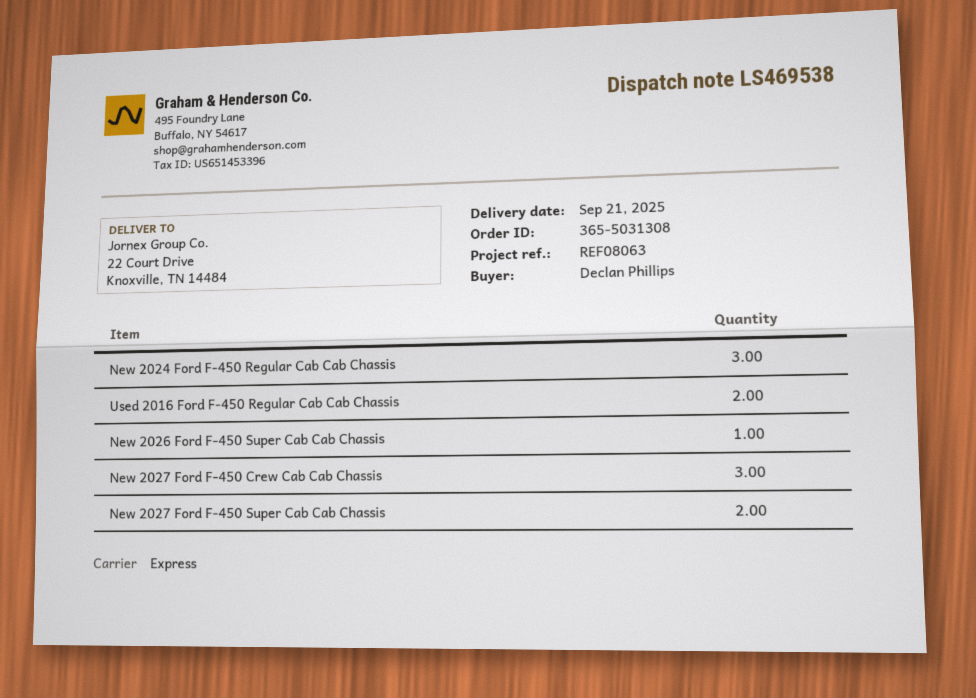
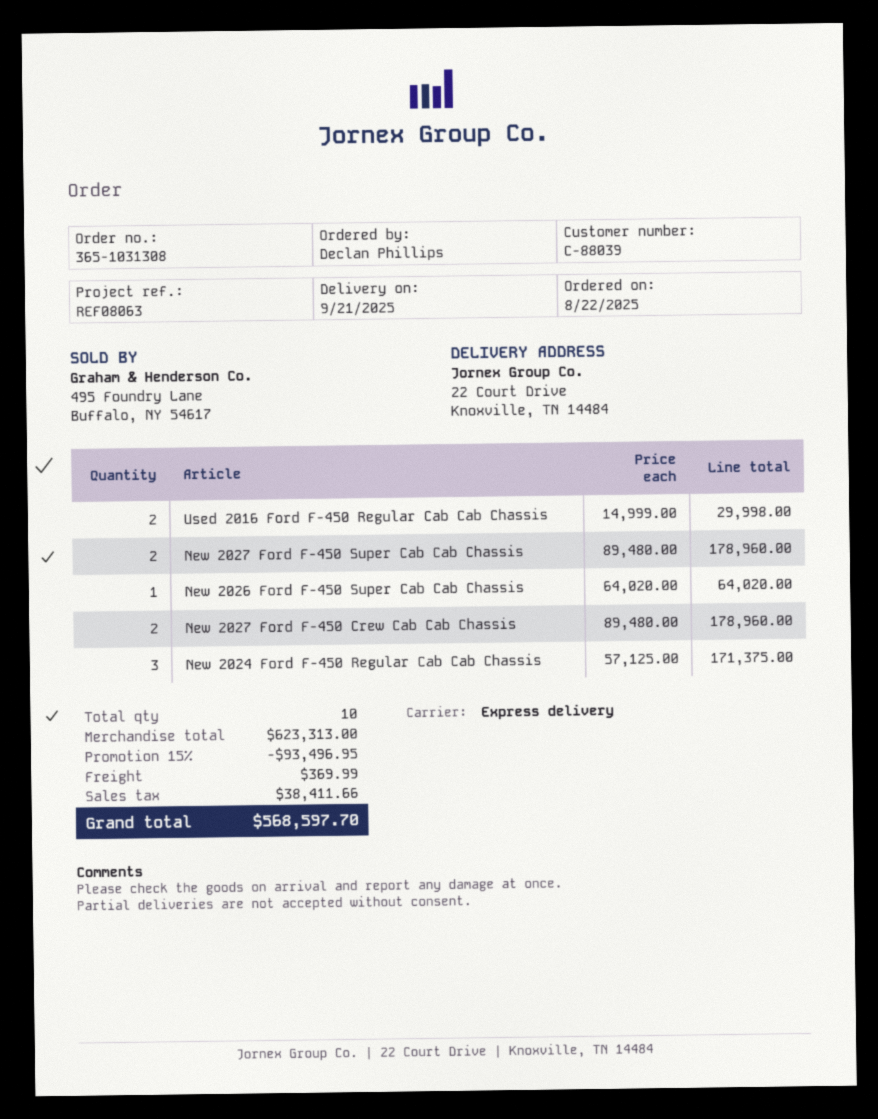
order number: 365-5031308 -> 365-1031308
New 2027 Ford F-450 Crew Cab Cab Chassis: 3 -> 2

